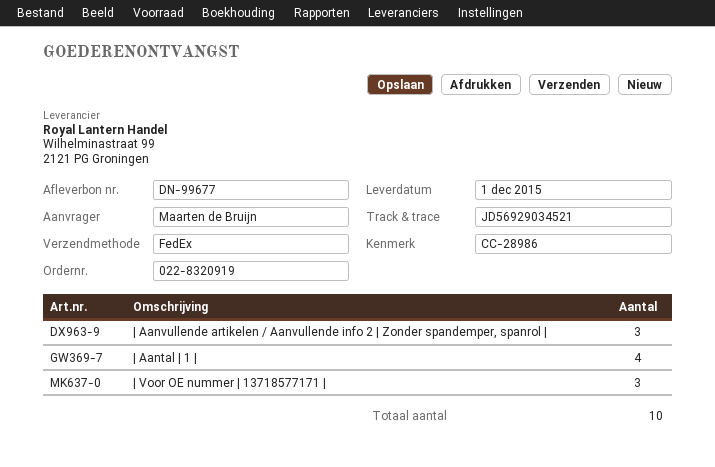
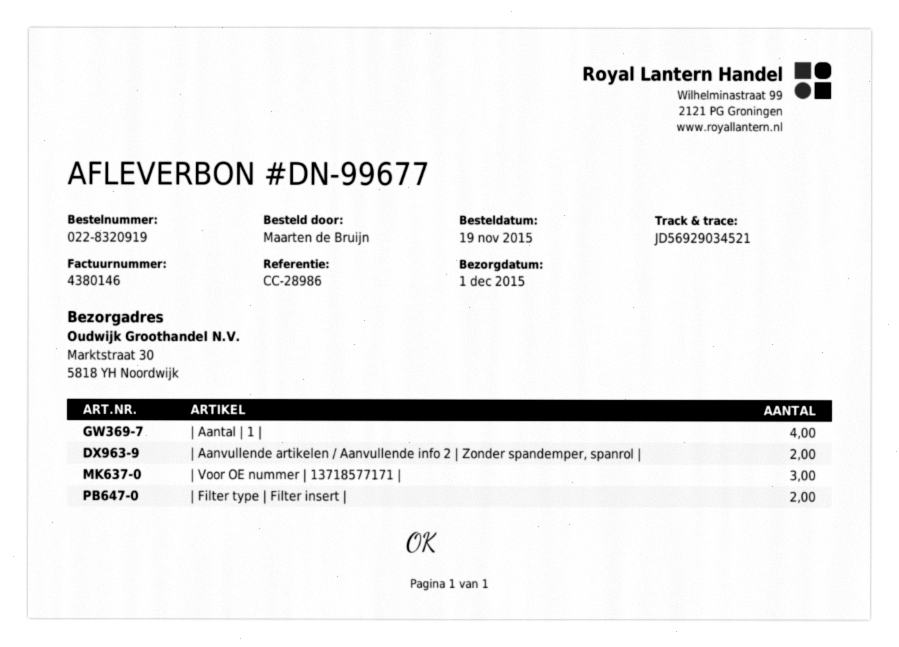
| Aanvullende artikelen / Aanvullende info 2 | Zonder spandemper, spanrol |: 3 -> 2
| Filter type | Filter insert |: none -> 2

